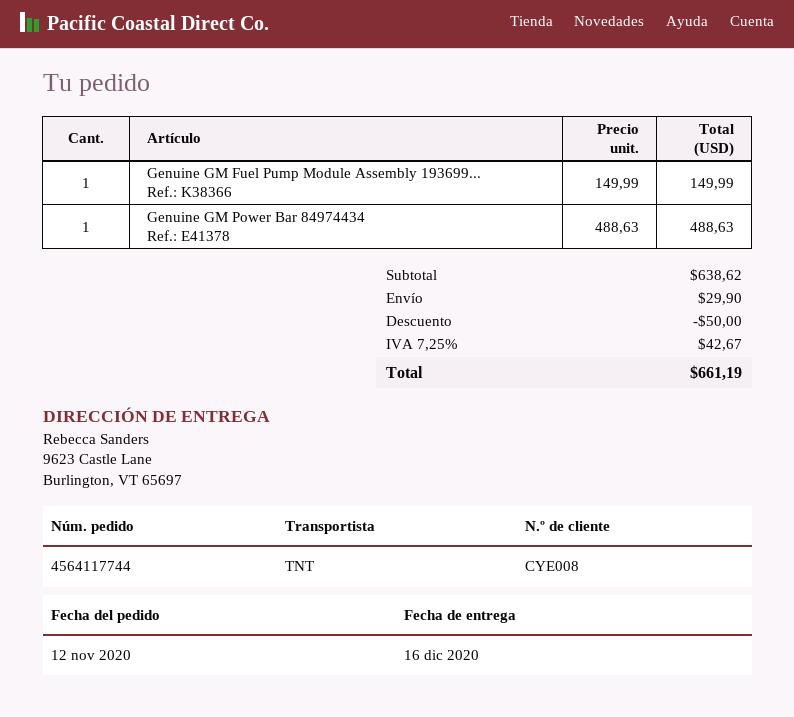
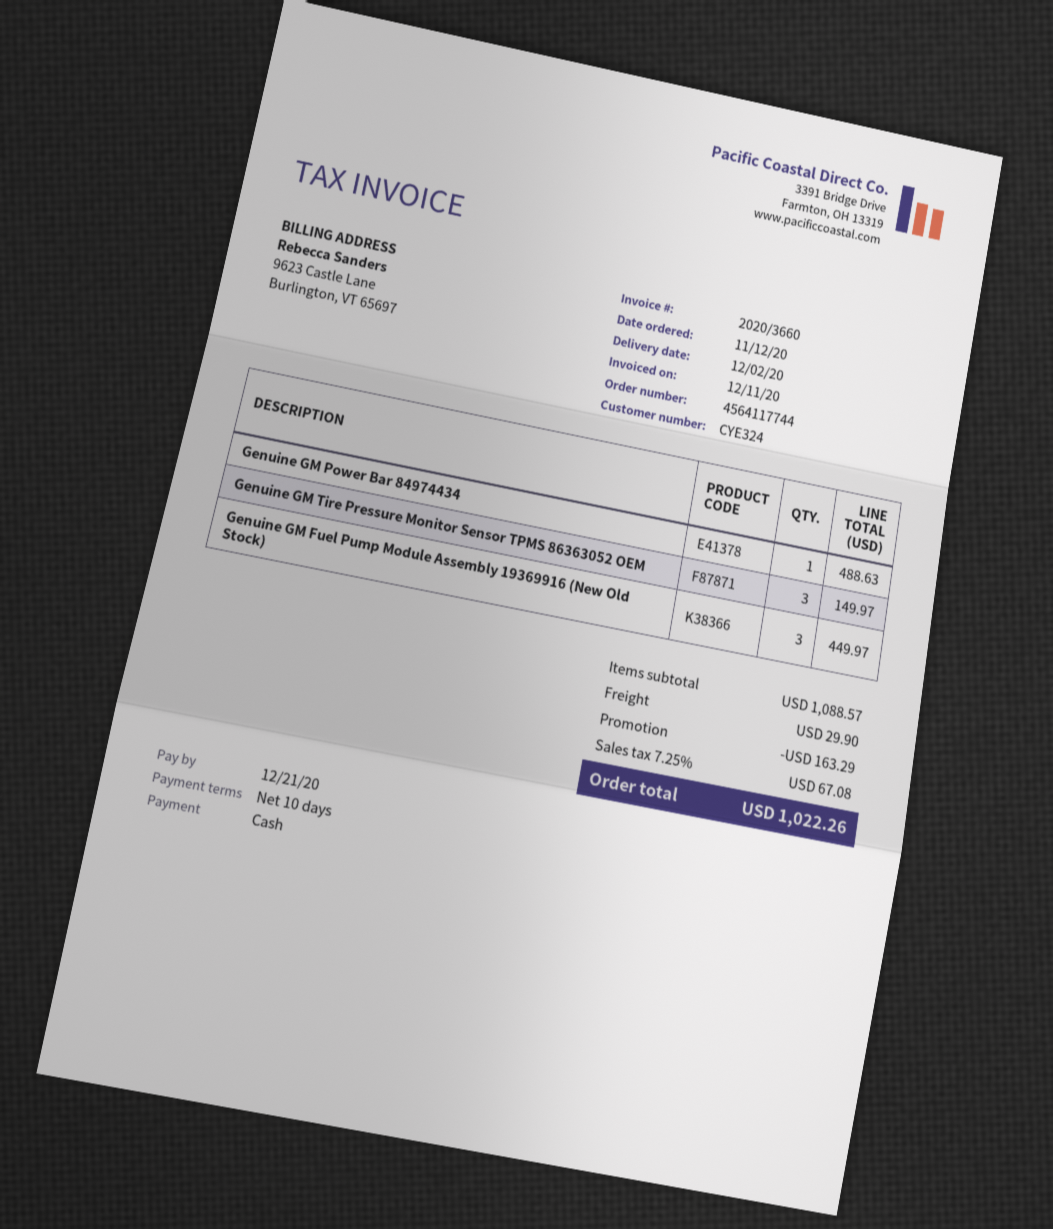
delivery date: 2020-12-16 -> 2020-12-02
customer number: CYE008 -> CYE324
Genuine GM Fuel Pump Module Assembly 193699...: 1 for 149.99 -> 3 for 449.97
Genuine GM Tire Pressure Monitor Sensor TPMS 86363052 OEM: none -> 3 for 149.97
subtotal: 638.62 -> 1088.57
discount: 50.00 -> 163.29
tax: 7.25% = 42.67 -> 7.25% = 67.08
total: 661.19 -> 1022.26

